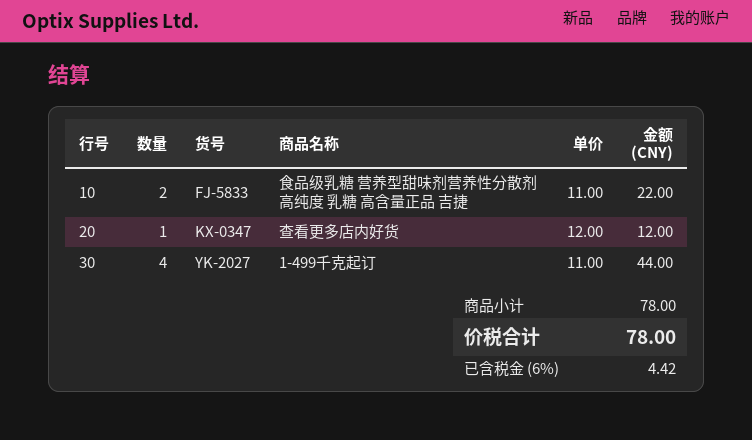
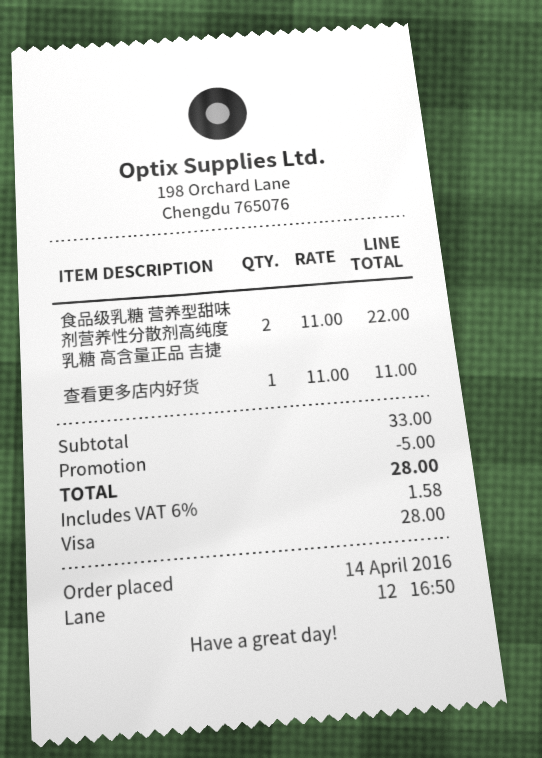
查看更多店内好货: 1 x 12.00 = 12.00 -> 1 x 11.00 = 11.00
1-499千克起订: 4 x 11.00 = 44.00 -> none
subtotal: 78.00 -> 33.00
discount: none -> 5.00
tax: 6% = 4.42 -> 6% = 1.58
total: 78.00 -> 28.00

